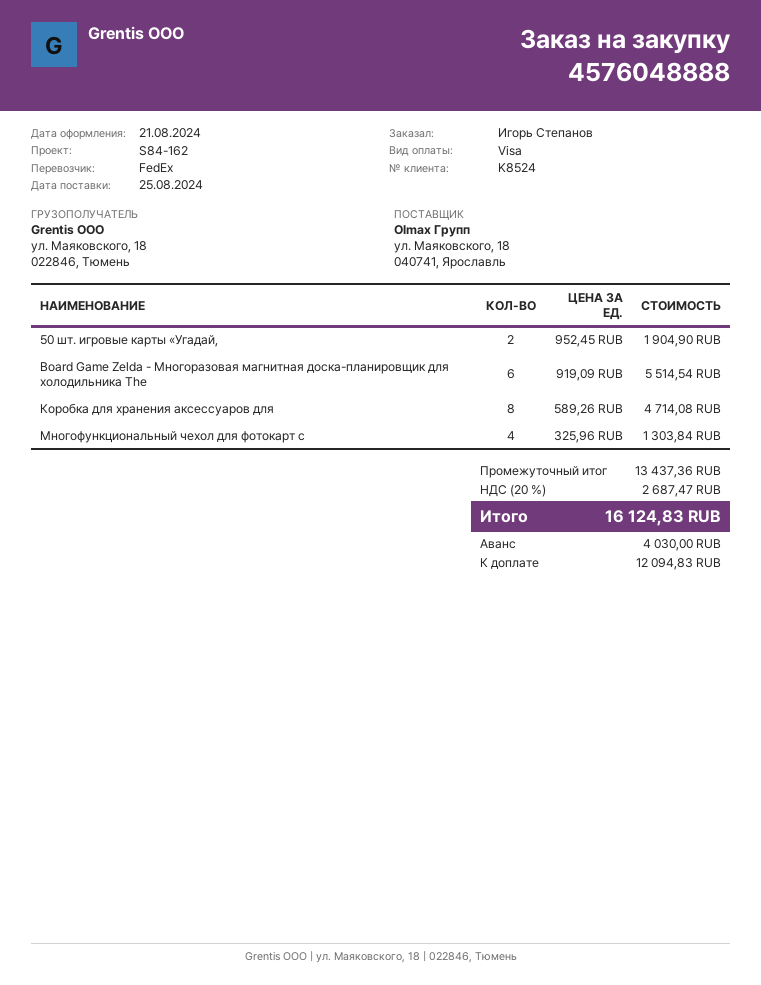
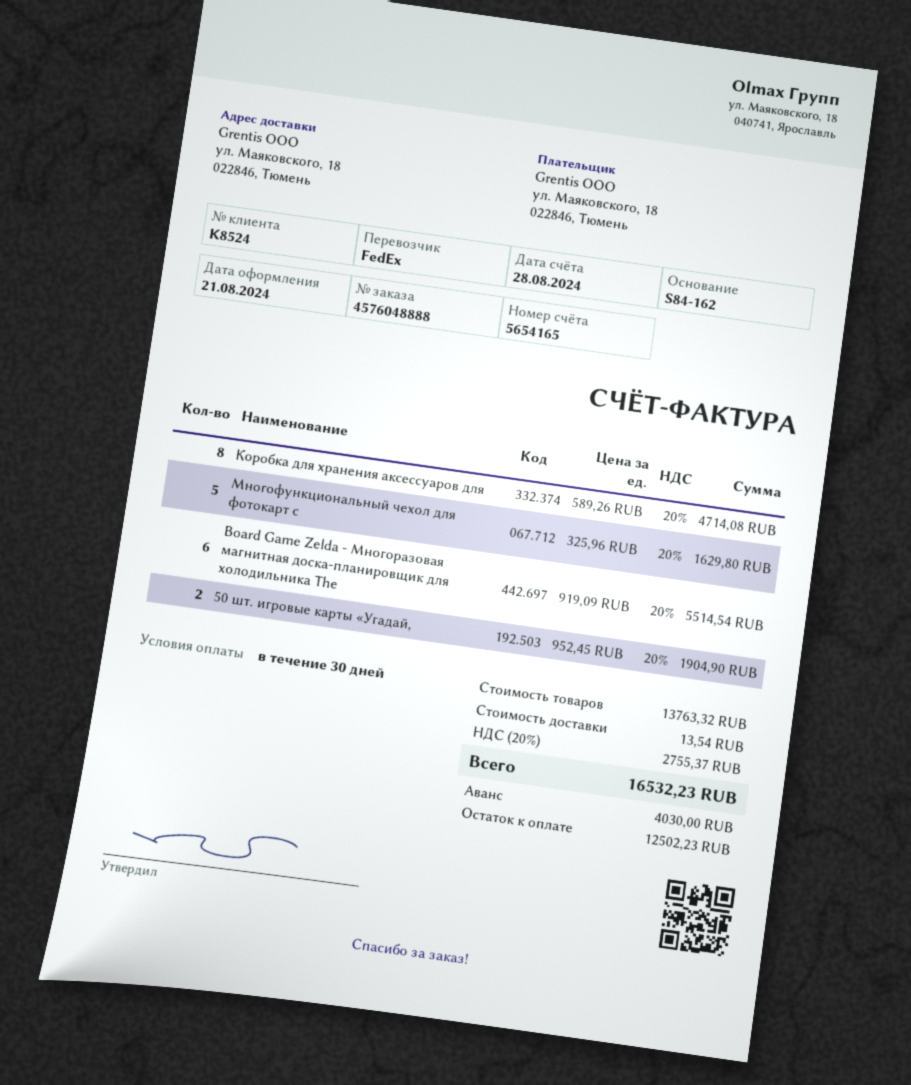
Многофункциональный чехол для фотокарт с: 4 x 325.96 = 1303.84 -> 5 x 325.96 = 1629.80
subtotal: 13437.36 -> 13763.32
shipping: none -> 13.54
tax: 20% = 2687.47 -> 20% = 2755.37
total: 16124.83 -> 16532.23
balance: 12094.83 -> 12502.23

